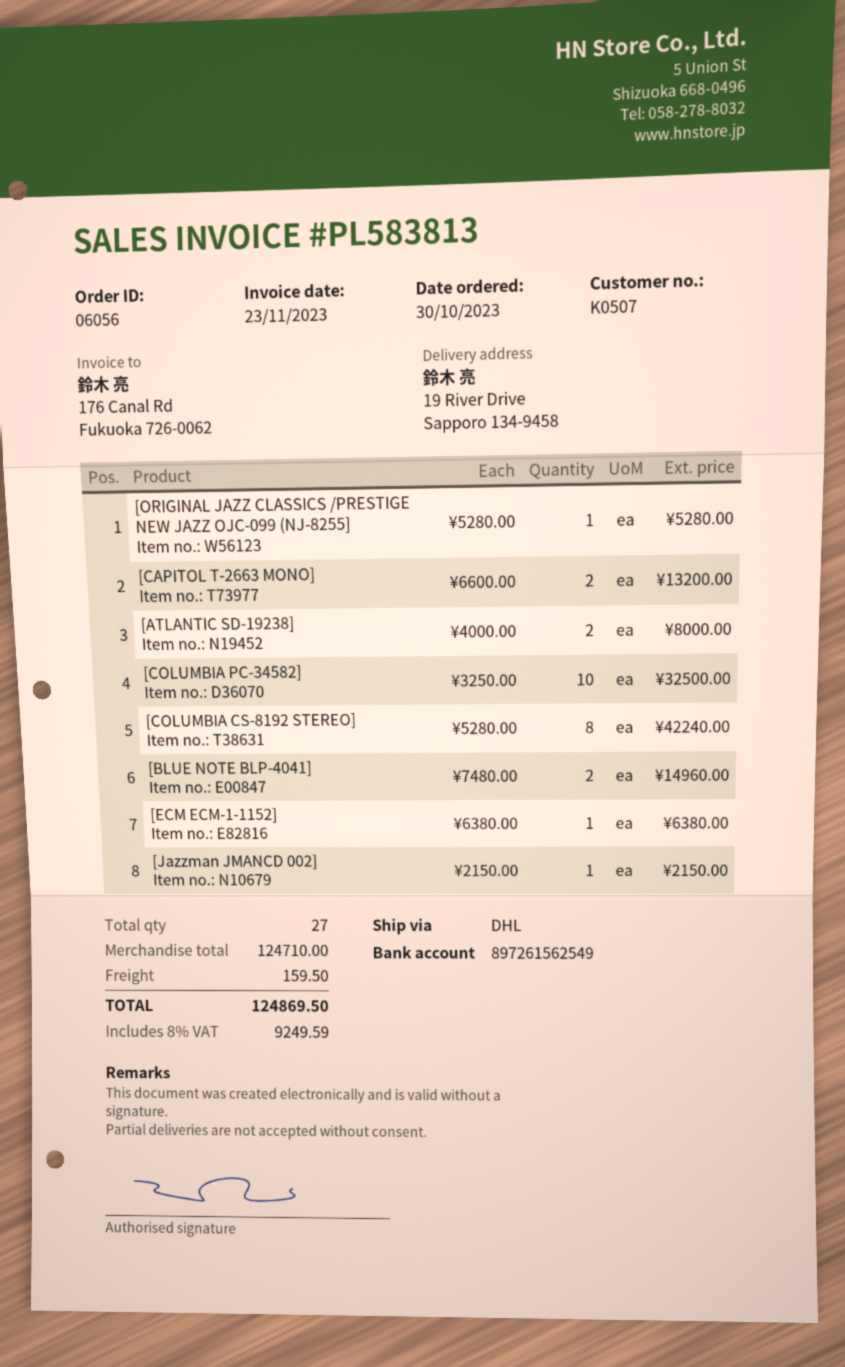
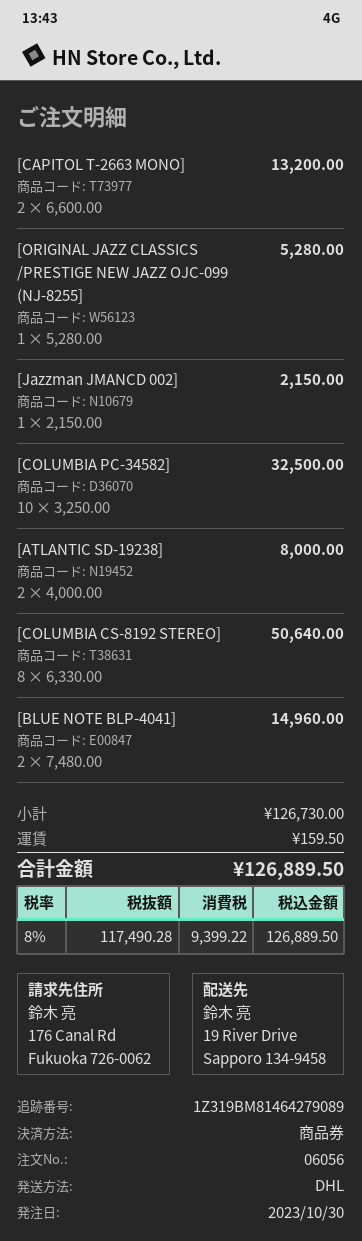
[COLUMBIA CS-8192 STEREO]: 8 x 5280.00 = 42240.00 -> 8 x 6330.00 = 50640.00
[ECM ECM-1-1152]: 1 x 6380.00 = 6380.00 -> none
subtotal: 124710.00 -> 126730.00
tax: 8% = 9249.59 -> 8% = 9399.22
total: 124869.50 -> 126889.50

